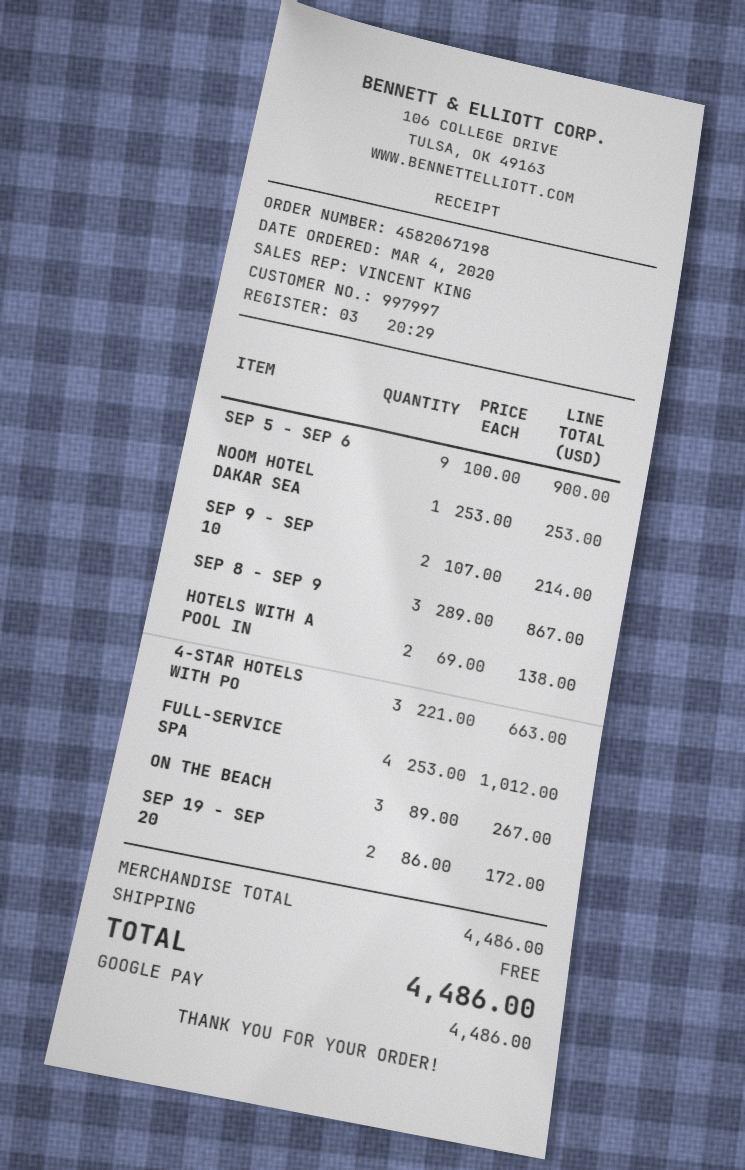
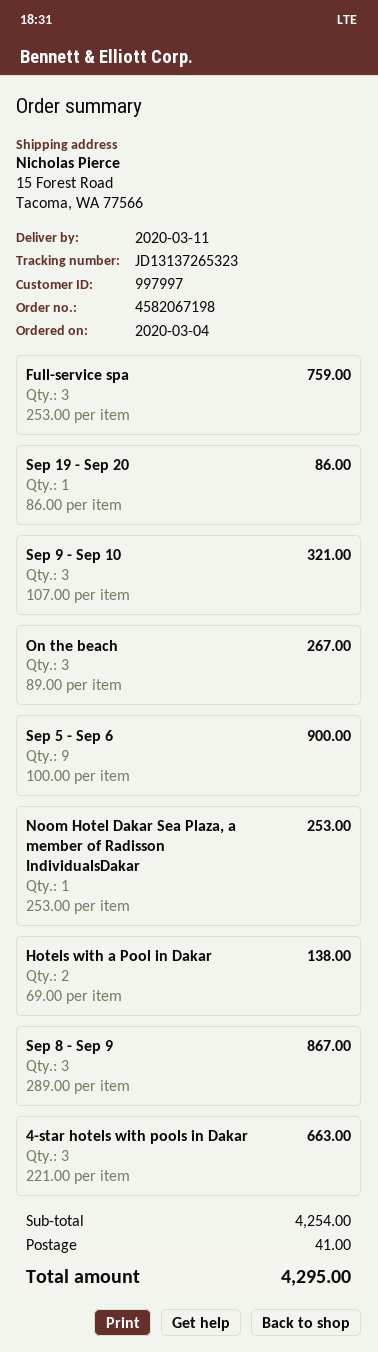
SEP 9 - SEP 10: 2 x 107.00 = 214.00 -> 3 x 107.00 = 321.00
FULL-SERVICE SPA: 4 x 253.00 = 1012.00 -> 3 x 253.00 = 759.00
SEP 19 - SEP 20: 2 x 86.00 = 172.00 -> 1 x 86.00 = 86.00
subtotal: 4486.00 -> 4254.00
shipping: 0.00 -> 41.00
total: 4486.00 -> 4295.00

